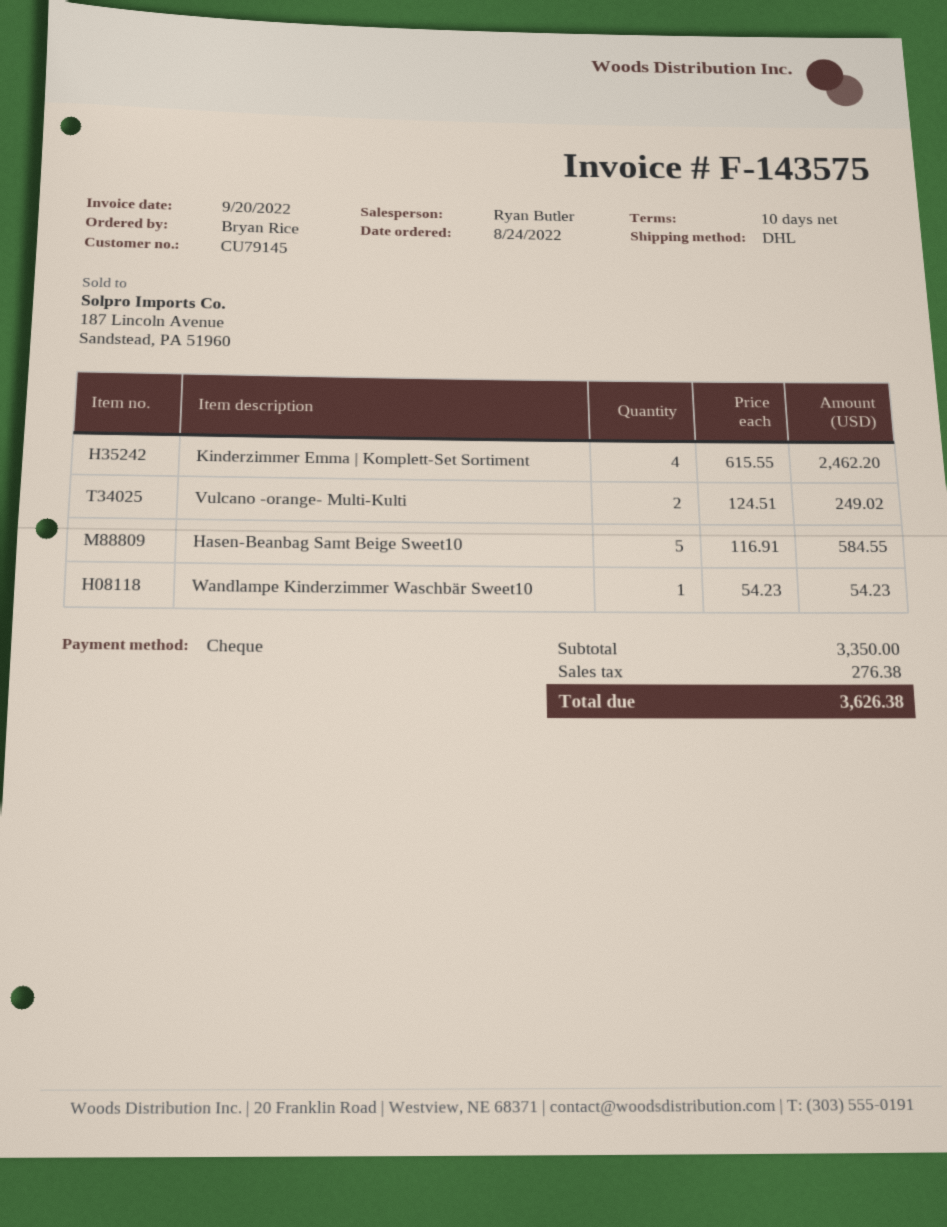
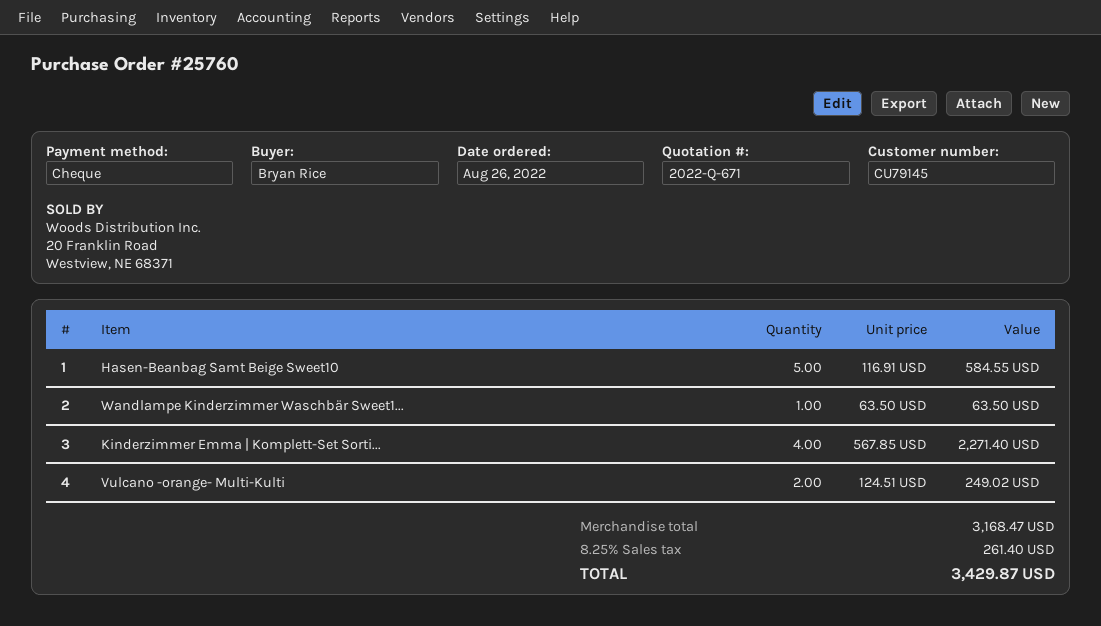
order date: 2022-08-24 -> 2022-08-26
Kinderzimmer Emma | Komplett-Set Sortiment: 4 x 615.55 = 2462.20 -> 4 x 567.85 = 2271.40
Wandlampe Kinderzimmer Waschbär Sweet10: 1 x 54.23 = 54.23 -> 1 x 63.50 = 63.50
subtotal: 3350.00 -> 3168.47
tax: 276.38 -> 261.40
total: 3626.38 -> 3429.87

